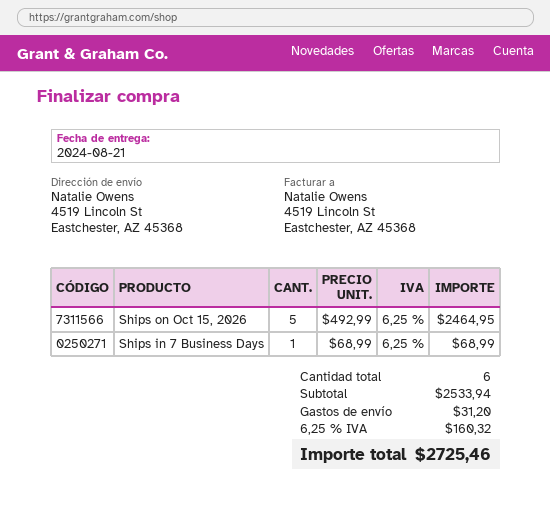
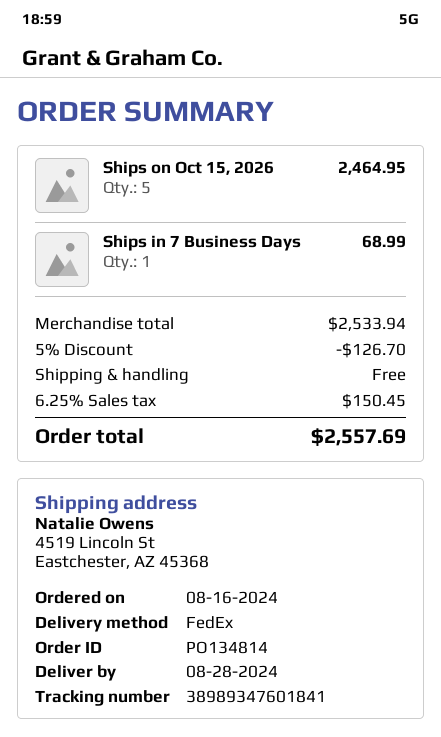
delivery date: 2024-08-21 -> 2024-08-28
discount: none -> 5% = 126.70
shipping: 31.20 -> 0.00
tax: 6.25% = 160.32 -> 6.25% = 150.45
total: 2725.46 -> 2557.69

